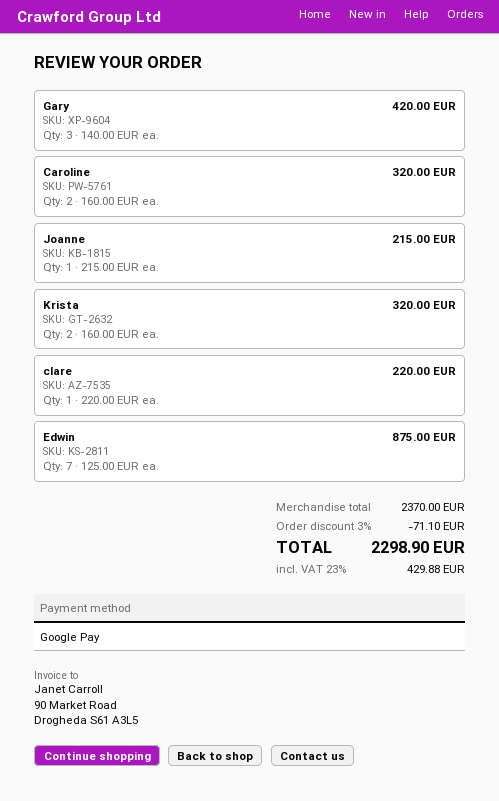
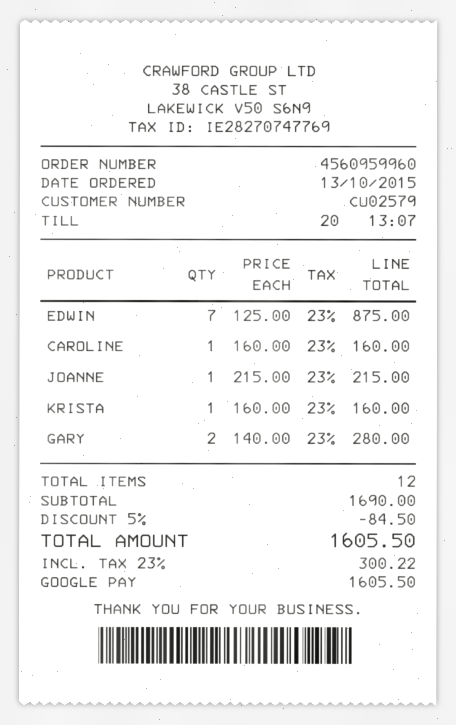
Gary: 3 x 140.00 = 420.00 -> 2 x 140.00 = 280.00
Caroline: 2 x 160.00 = 320.00 -> 1 x 160.00 = 160.00
Krista: 2 x 160.00 = 320.00 -> 1 x 160.00 = 160.00
clare: 1 x 220.00 = 220.00 -> none
subtotal: 2370.00 -> 1690.00
discount: 3% = 71.10 -> 5% = 84.50
tax: 23% = 429.88 -> 23% = 300.22
total: 2298.90 -> 1605.50

